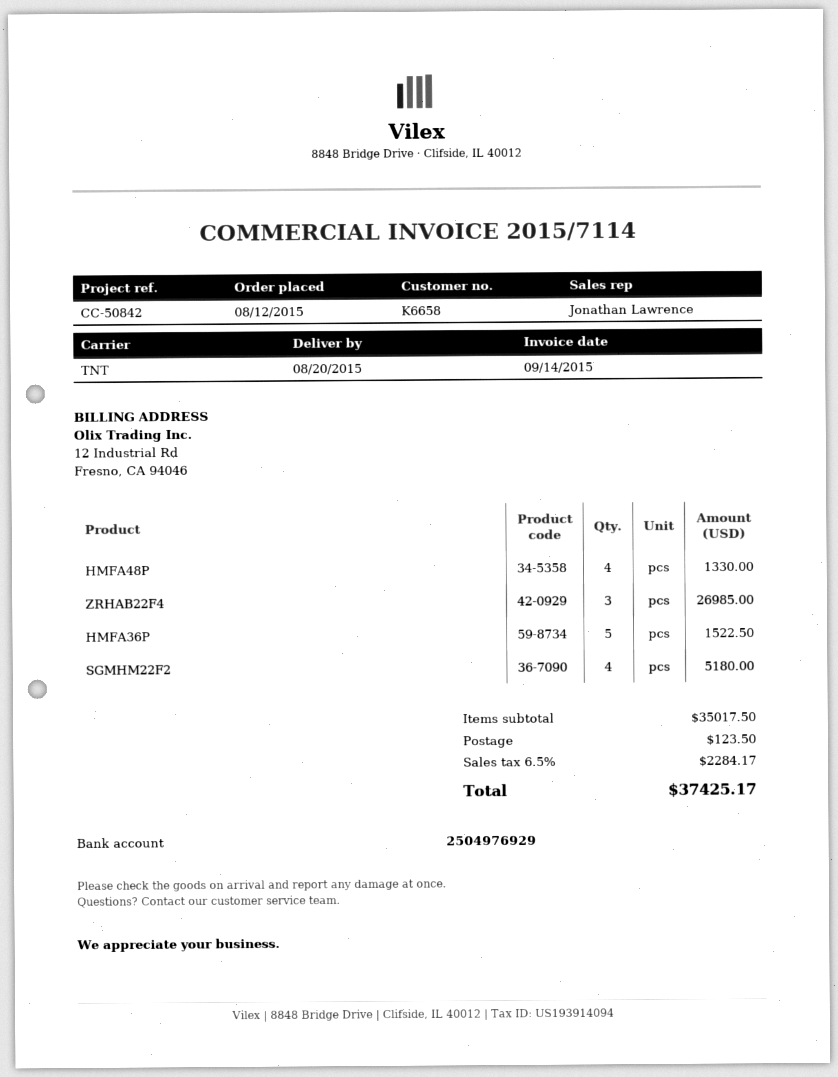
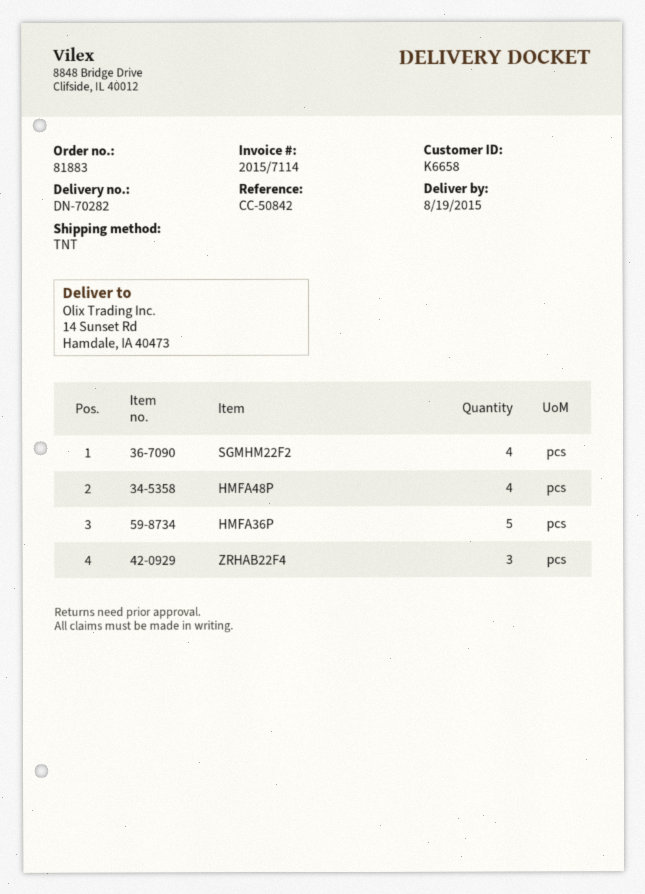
delivery date: 2015-08-20 -> 2015-08-19

